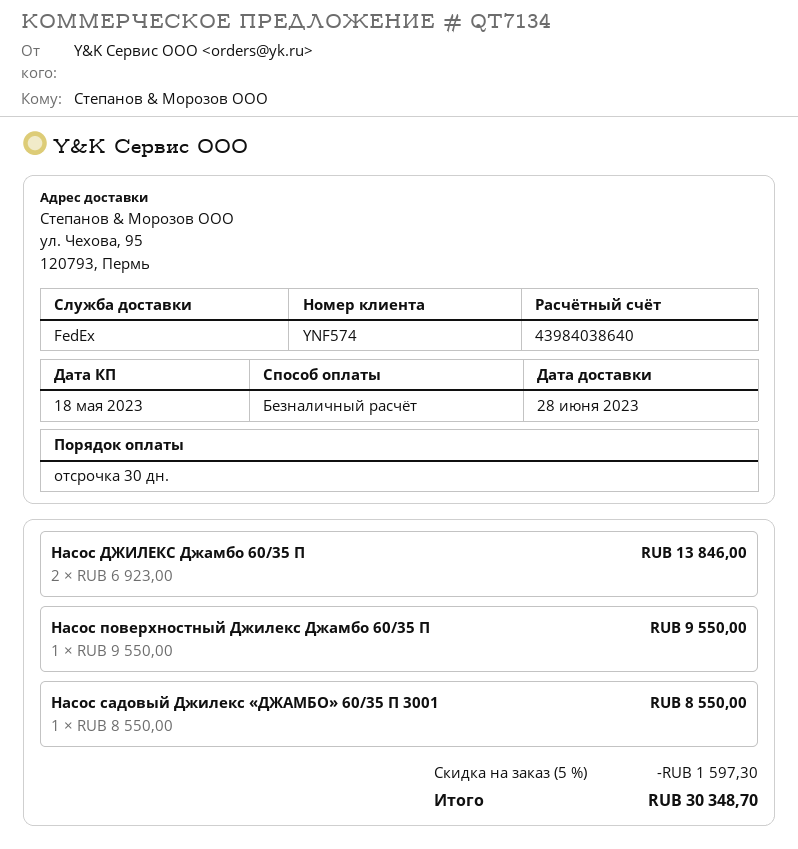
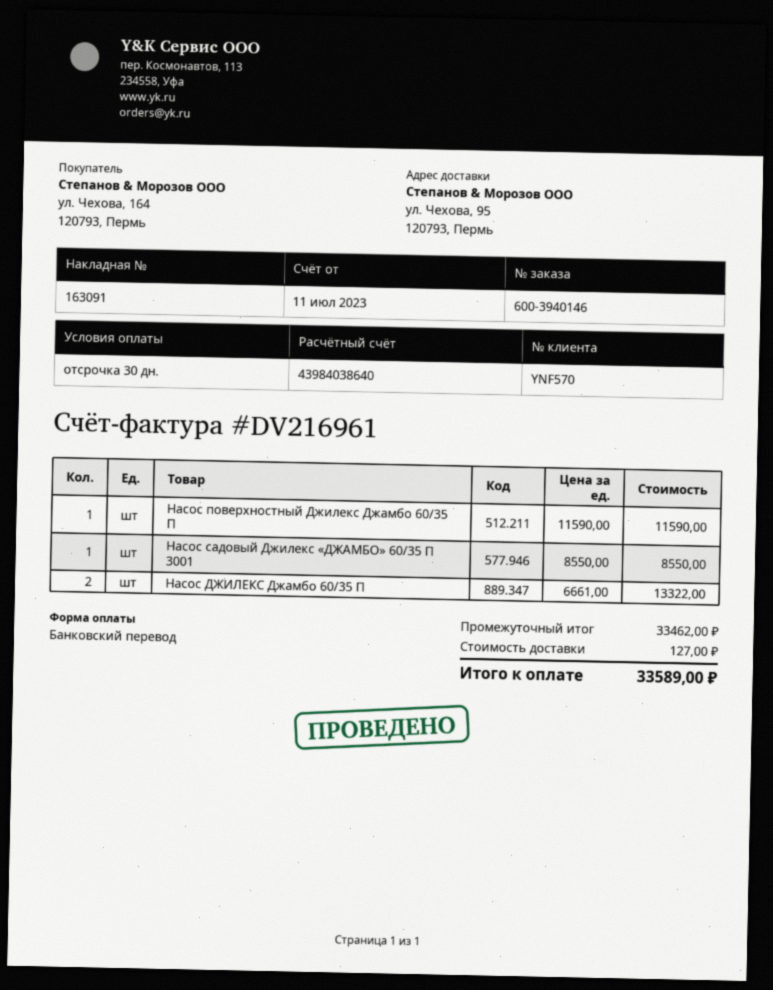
customer number: YNF574 -> YNF570
Насос ДЖИЛЕКС Джамбо 60/35 П: 2 x 6923.00 = 13846.00 -> 2 x 6661.00 = 13322.00
Насос поверхностный Джилекс Джамбо 60/35 П: 1 x 9550.00 = 9550.00 -> 1 x 11590.00 = 11590.00
discount: 5% = 1597.30 -> none
shipping: none -> 127.00
total: 30348.70 -> 33589.00

